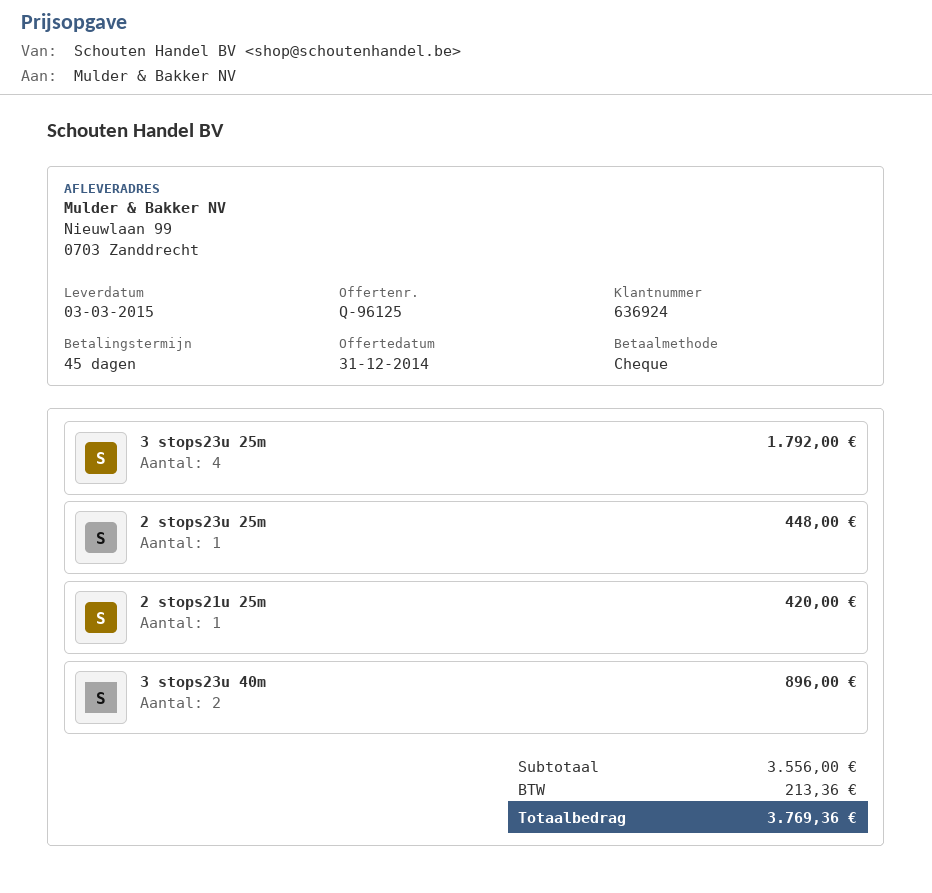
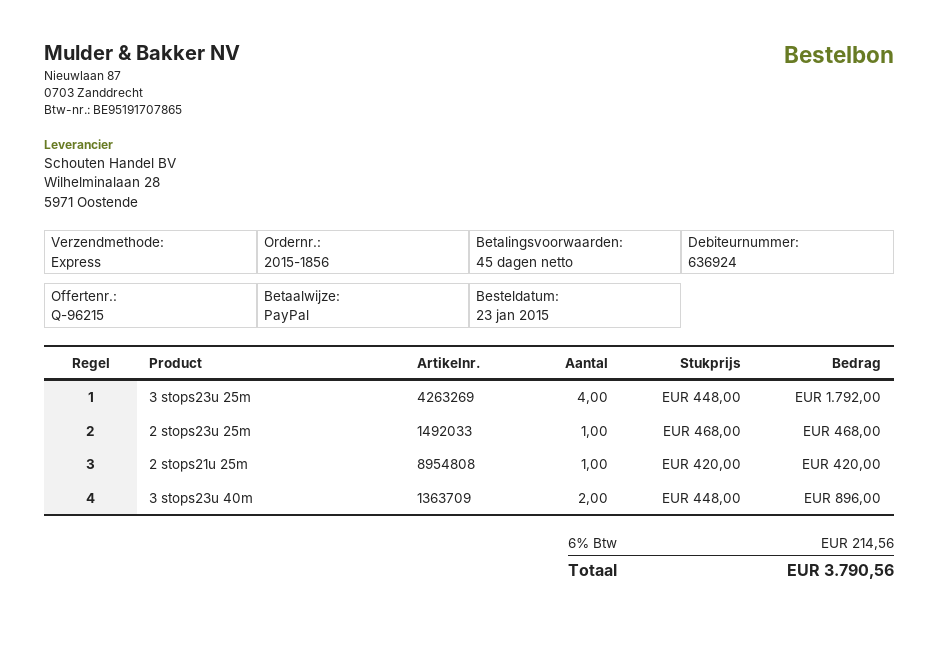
quote number: Q-96125 -> Q-96215
payment method: cheque -> PayPal
2 stops23u 25m: 1 for 448.00 -> 1 for 468.00
tax: 213.36 -> 214.56
total: 3769.36 -> 3790.56

